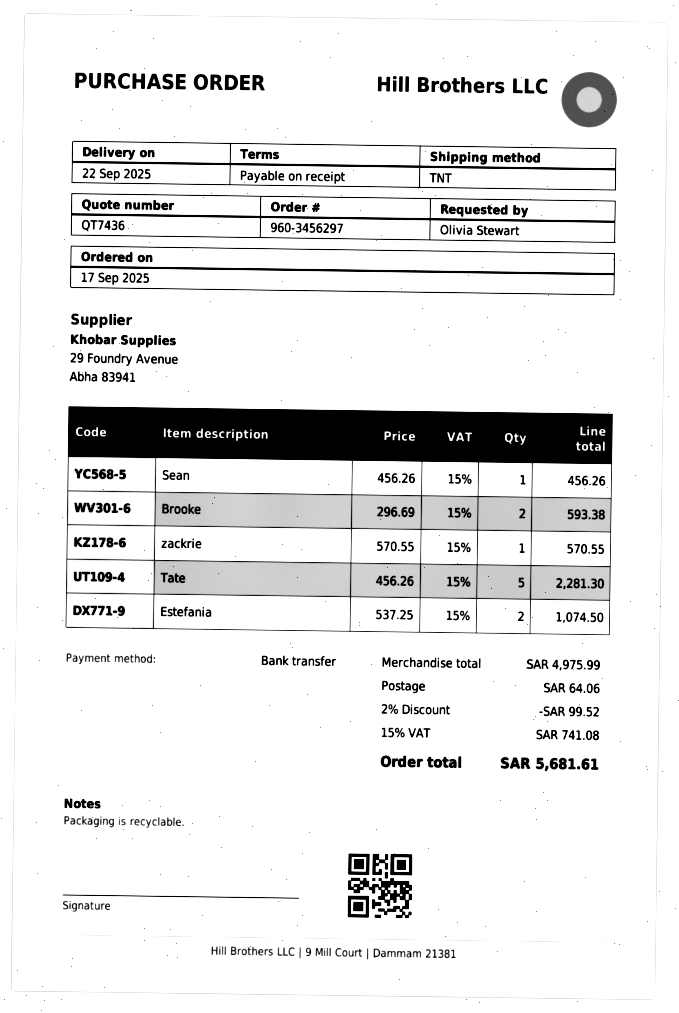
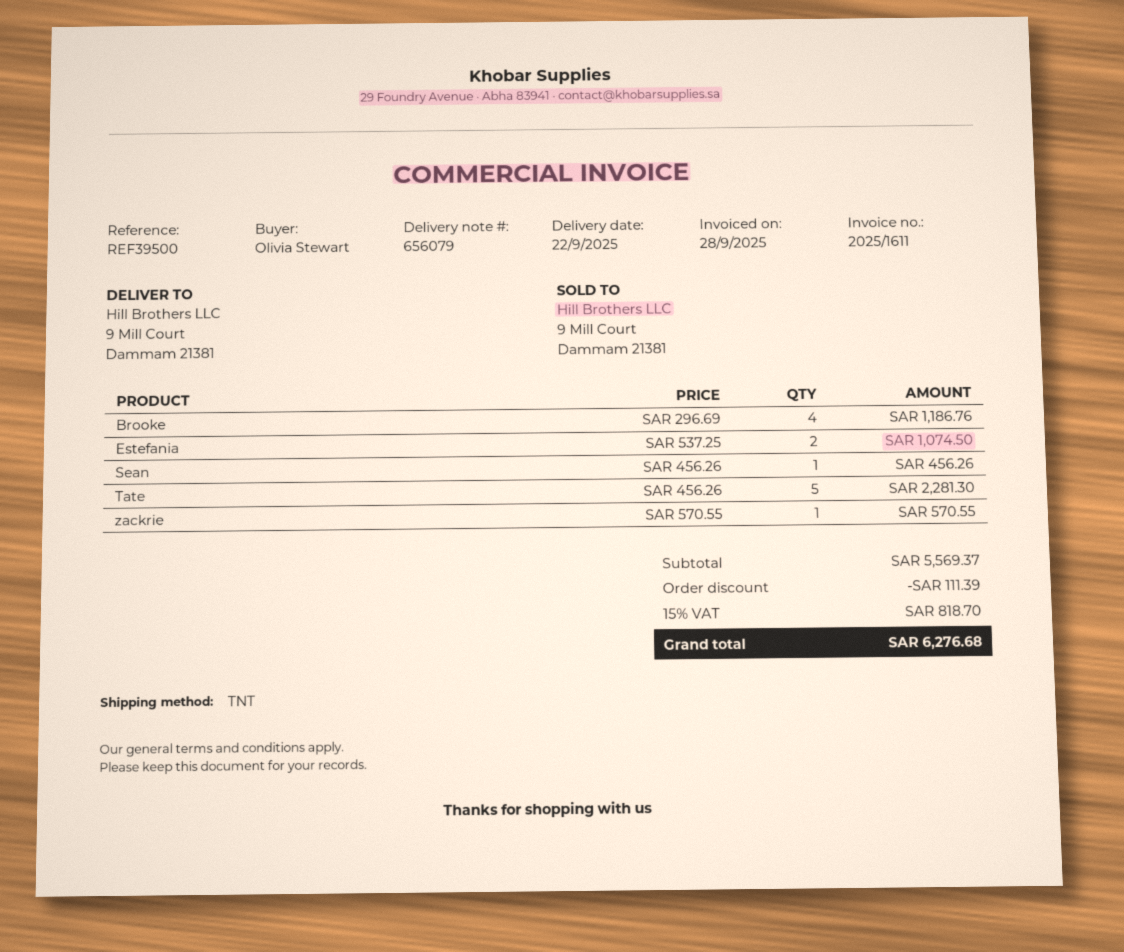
Brooke: 2 x 296.69 = 593.38 -> 4 x 296.69 = 1186.76
subtotal: 4975.99 -> 5569.37
discount: 99.52 -> 111.39
shipping: 64.06 -> none
tax: 15% = 741.08 -> 15% = 818.70
total: 5681.61 -> 6276.68

